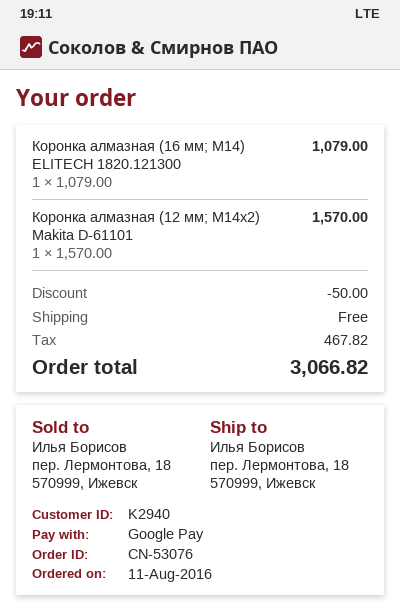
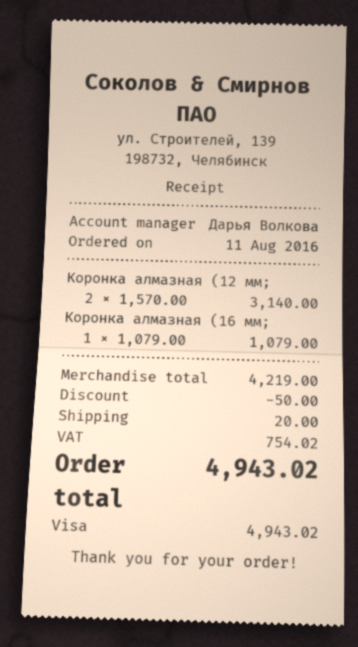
payment method: Google Pay -> Visa
Коронка алмазная (12 мм; M14x2) Makita D-61101: 1 x 1570.00 = 1570.00 -> 2 x 1570.00 = 3140.00
shipping: 0.00 -> 20.00
tax: 467.82 -> 754.02
total: 3066.82 -> 4943.02

